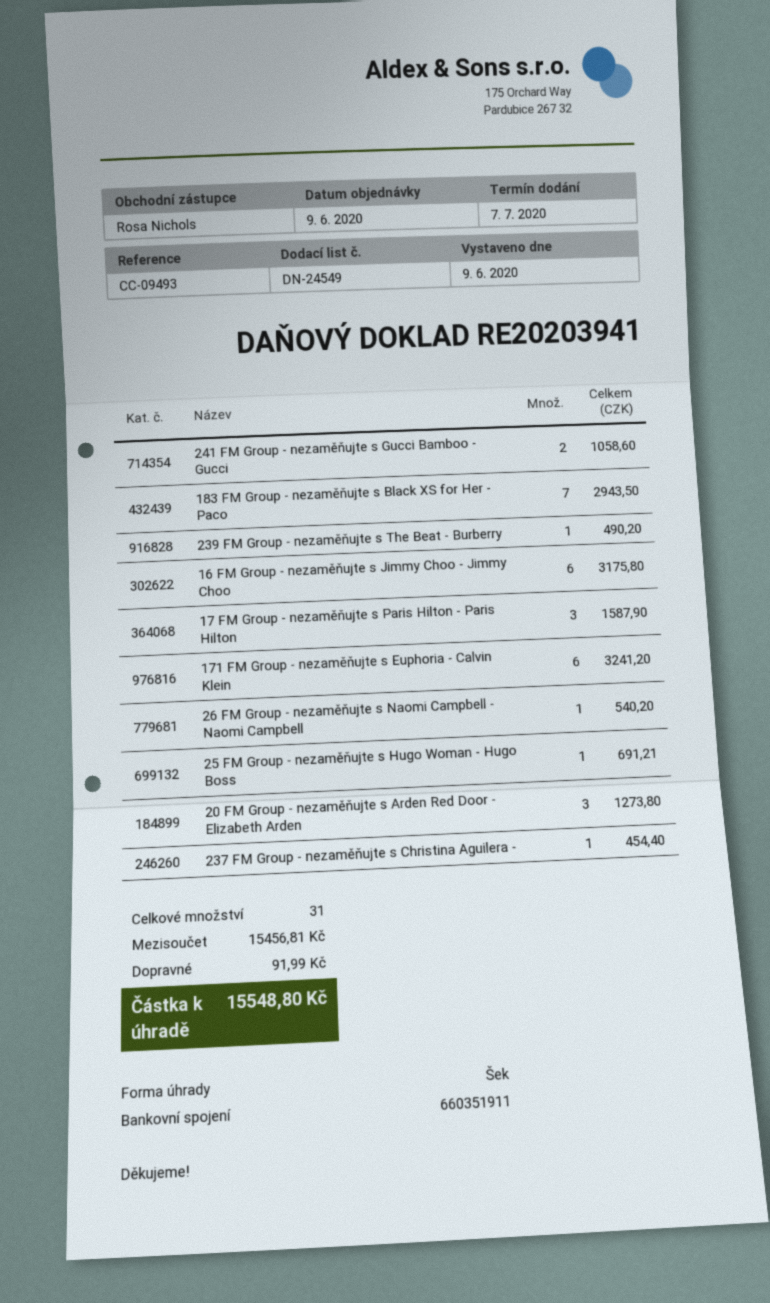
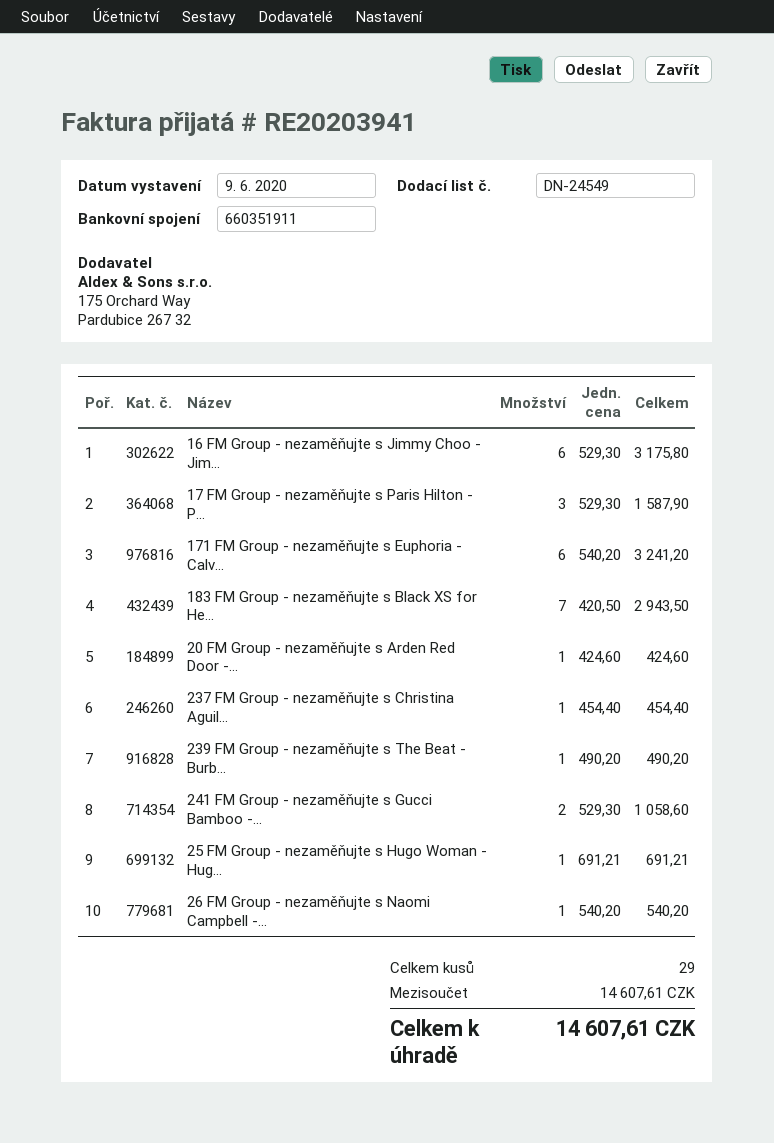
20 FM Group - nezaměňujte s Arden Red Door - Elizabeth Arden: 3 for 1273.80 -> 1 for 424.60
total quantity: 31 -> 29
subtotal: 15456.81 -> 14607.61
shipping: 91.99 -> none
total: 15548.80 -> 14607.61

